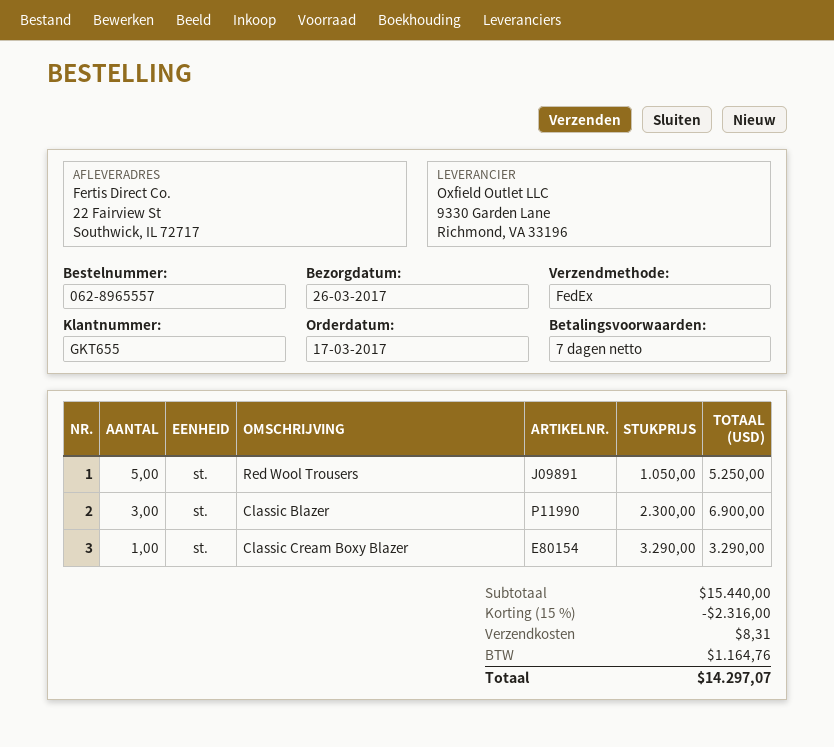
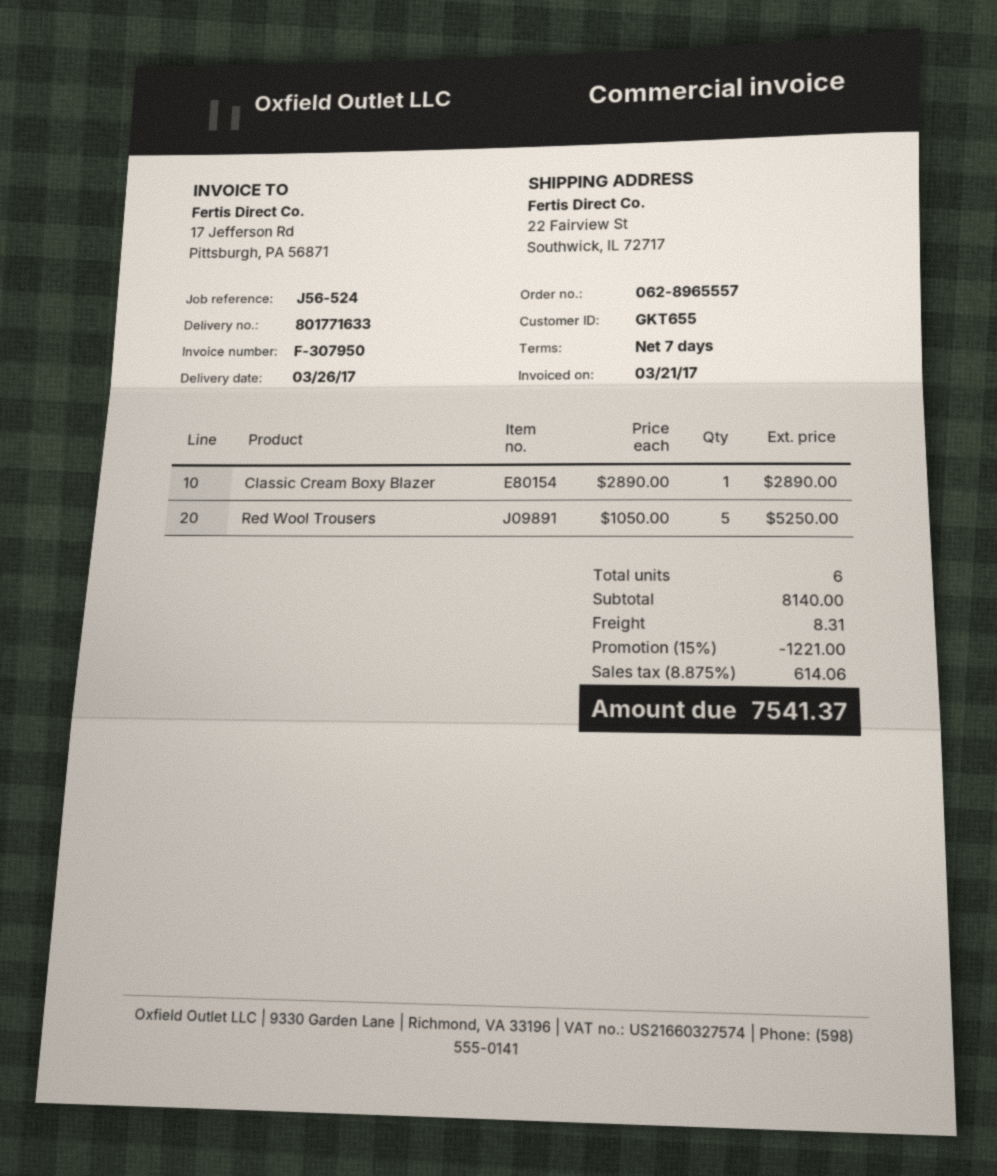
Classic Blazer: 3 x 2300.00 = 6900.00 -> none
Classic Cream Boxy Blazer: 1 x 3290.00 = 3290.00 -> 1 x 2890.00 = 2890.00
subtotal: 15440.00 -> 8140.00
discount: 15% = 2316.00 -> 15% = 1221.00
tax: 1164.76 -> 614.06
total: 14297.07 -> 7541.37

